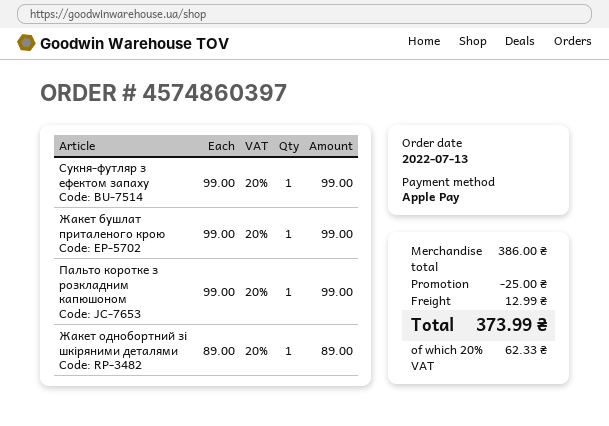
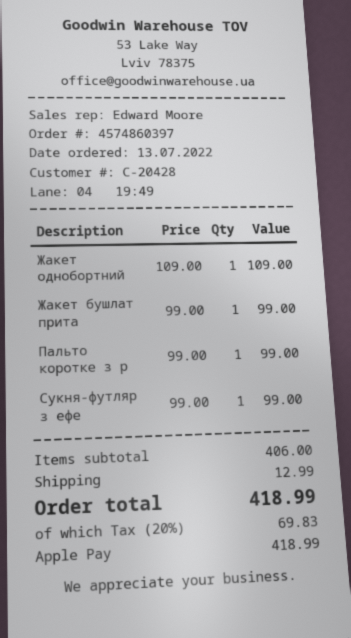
Жакет однобортний зі шкіряними деталями: 1 x 89.00 = 89.00 -> 1 x 109.00 = 109.00
subtotal: 386.00 -> 406.00
discount: 25.00 -> none
tax: 20% = 62.33 -> 20% = 69.83
total: 373.99 -> 418.99

